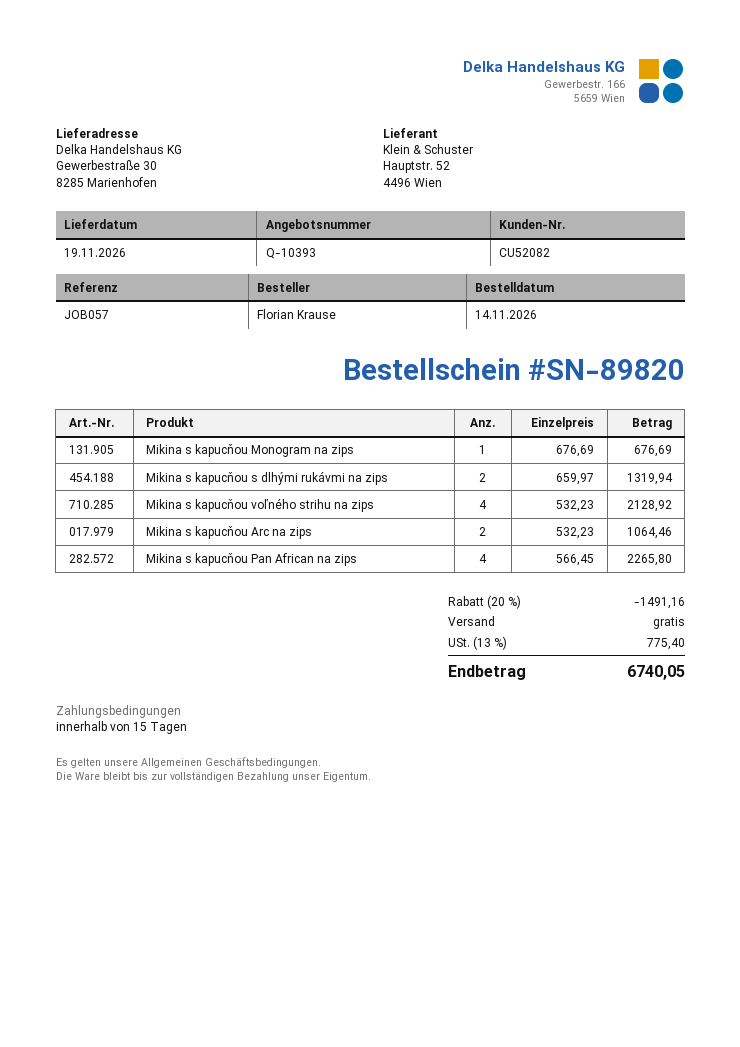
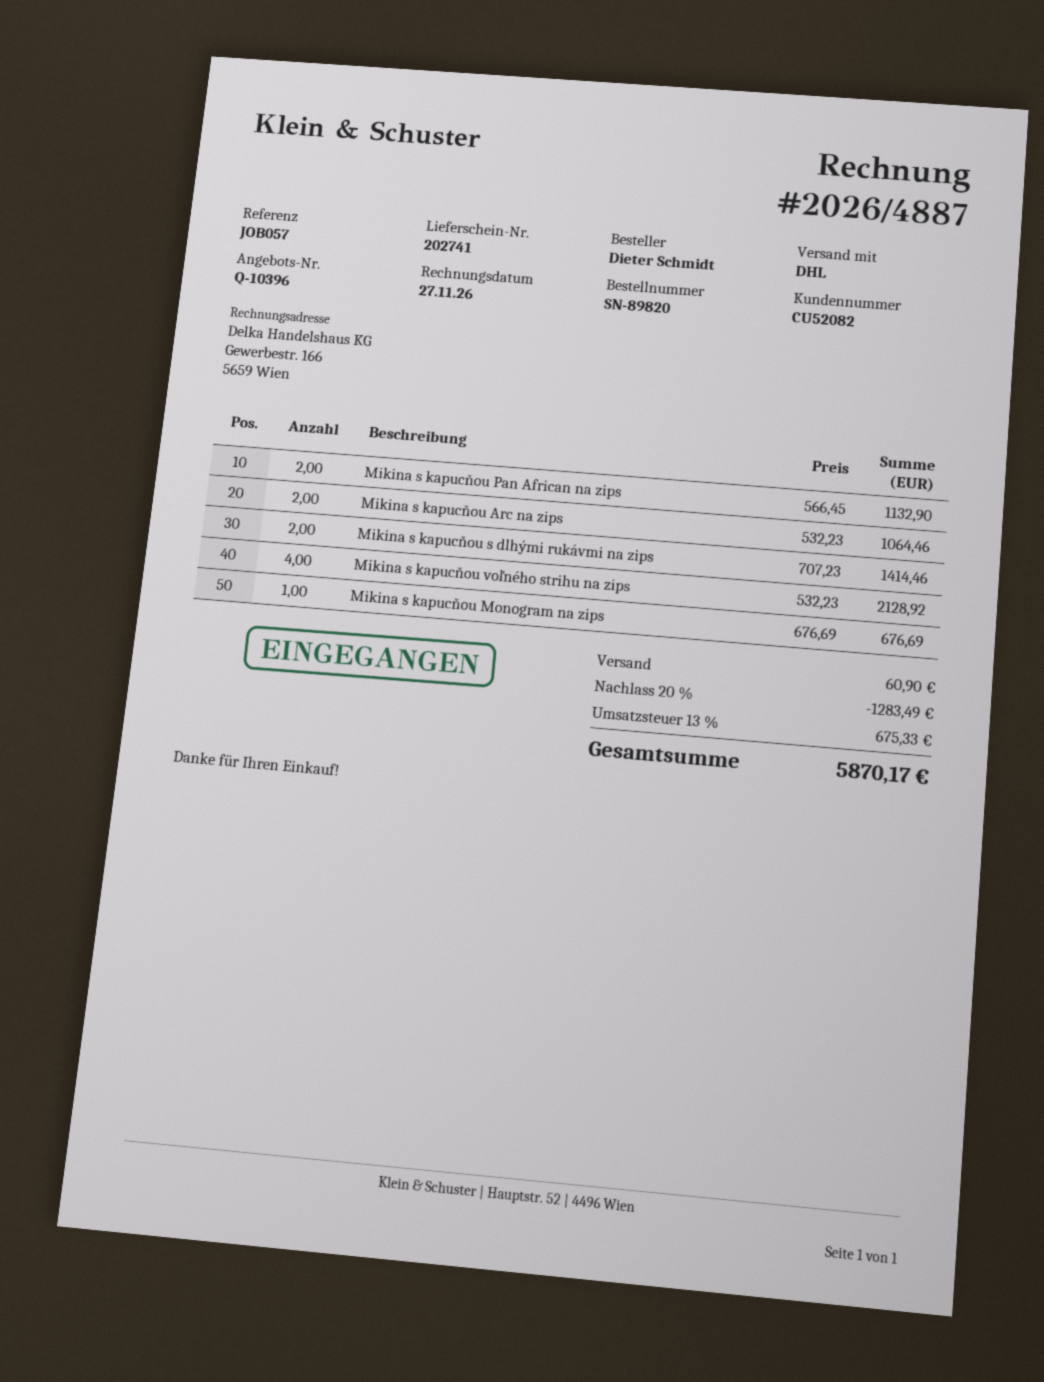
quote number: Q-10393 -> Q-10396
ordered by: Florian Krause -> Dieter Schmidt
Mikina s kapucňou s dlhými rukávmi na zips: 2 x 659.97 = 1319.94 -> 2 x 707.23 = 1414.46
Mikina s kapucňou Pan African na zips: 4 x 566.45 = 2265.80 -> 2 x 566.45 = 1132.90
discount: 20% = 1491.16 -> 20% = 1283.49
shipping: 0.00 -> 60.90
tax: 13% = 775.40 -> 13% = 675.33
total: 6740.05 -> 5870.17

